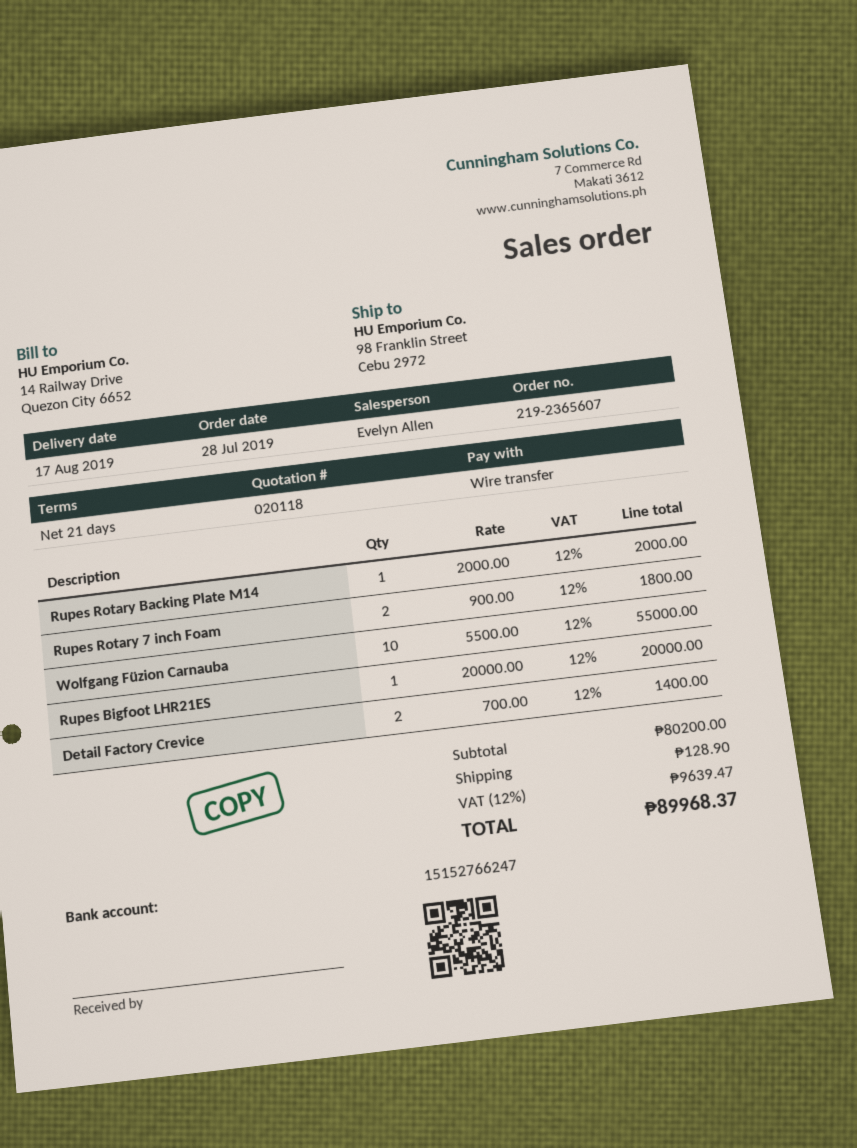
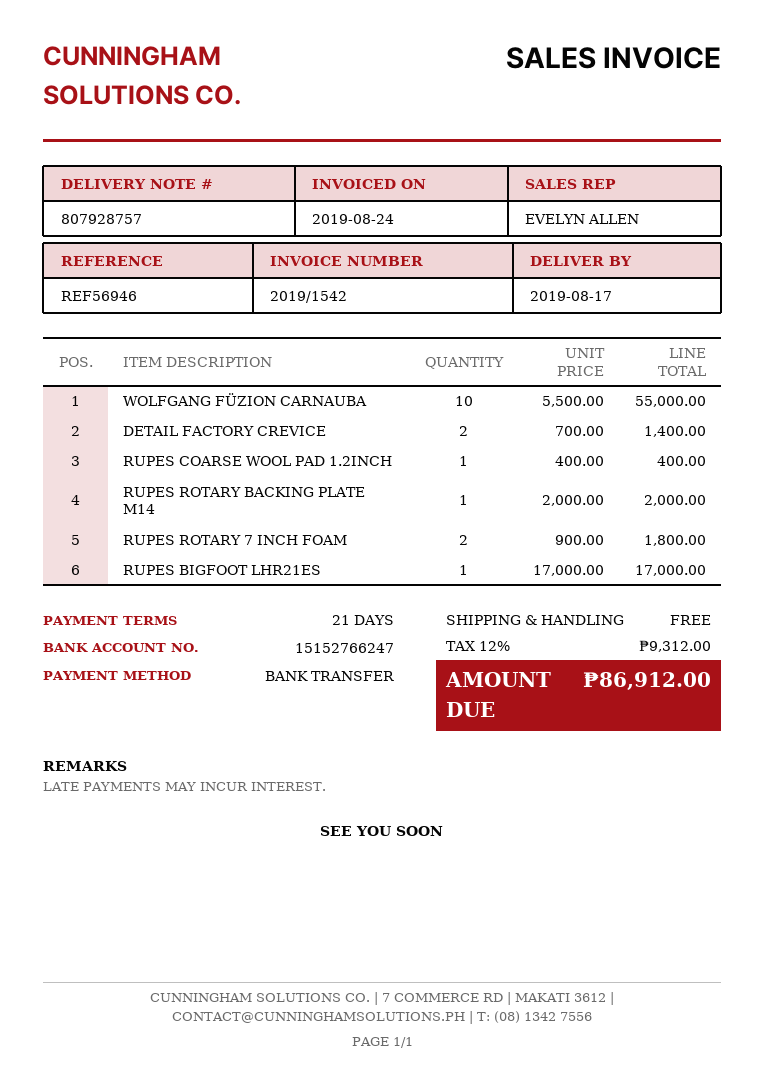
Rupes Bigfoot LHR21ES: 1 x 20000.00 = 20000.00 -> 1 x 17000.00 = 17000.00
RUPES COARSE WOOL PAD 1.2INCH: none -> 1 x 400.00 = 400.00
shipping: 128.90 -> 0.00
tax: 12% = 9639.47 -> 12% = 9312.00
total: 89968.37 -> 86912.00

